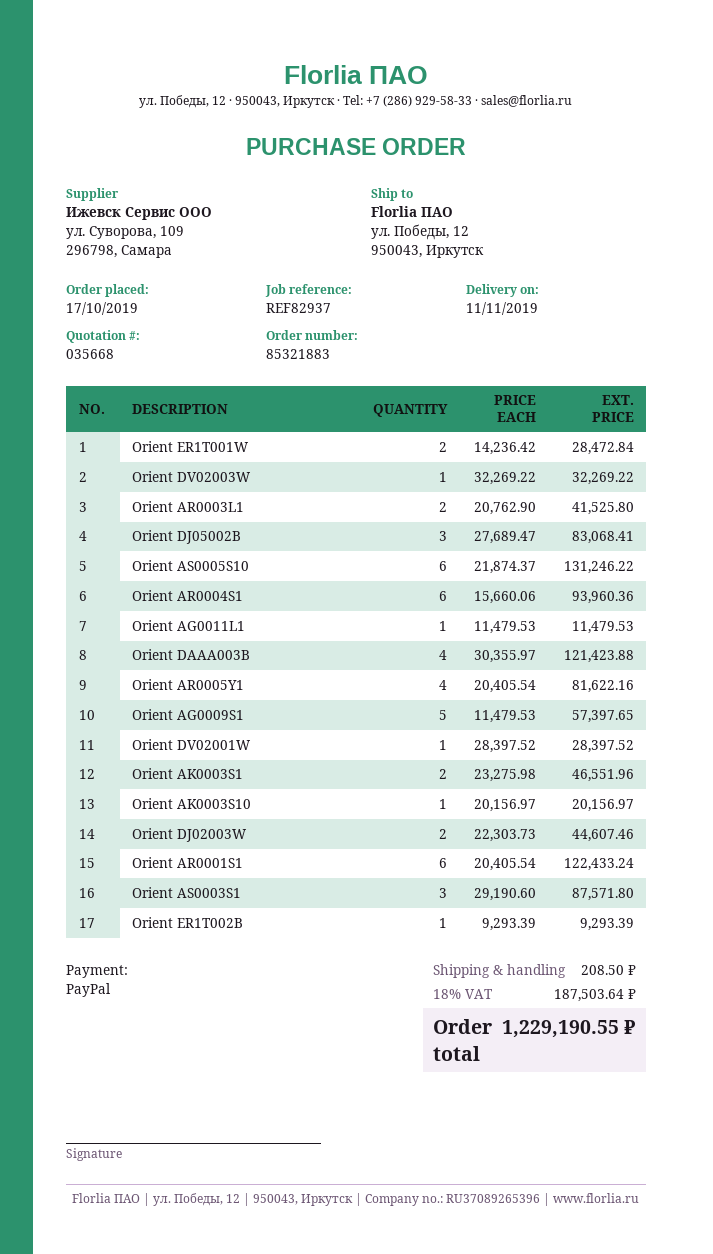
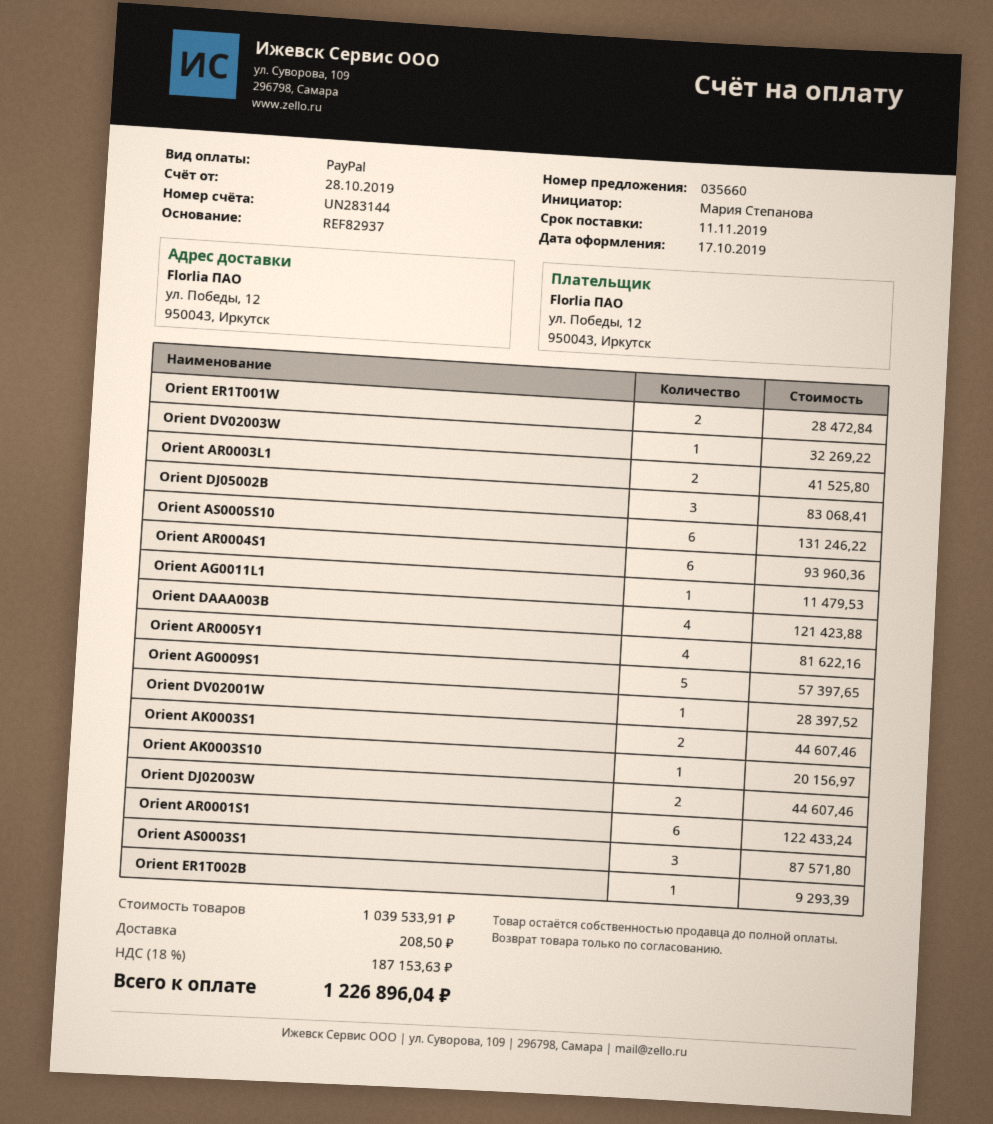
quote number: 035668 -> 035660
Orient AK0003S1: 2 for 46551.96 -> 2 for 44607.46
tax: 18% = 187503.64 -> 18% = 187153.63
total: 1229190.55 -> 1226896.04

